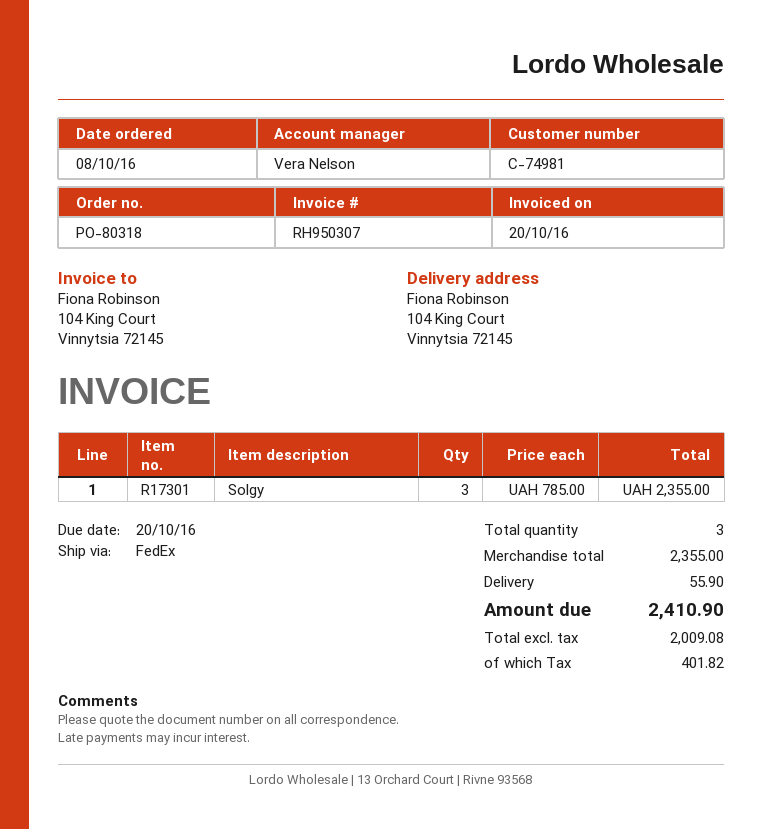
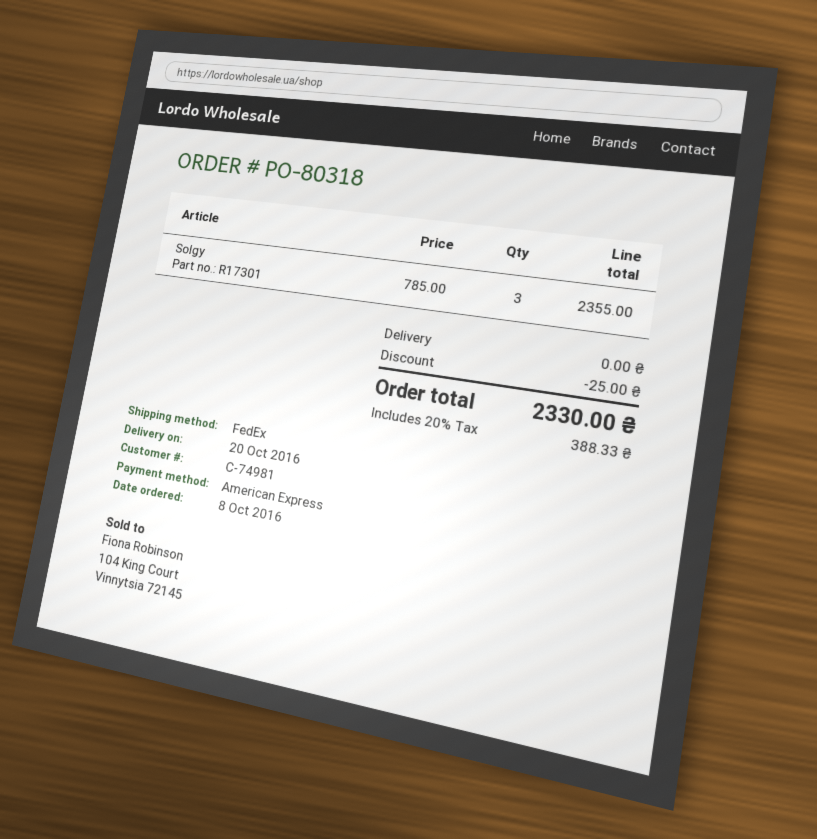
discount: none -> 25.00
shipping: 55.90 -> 0.00
tax: 401.82 -> 388.33
total: 2410.90 -> 2330.00

